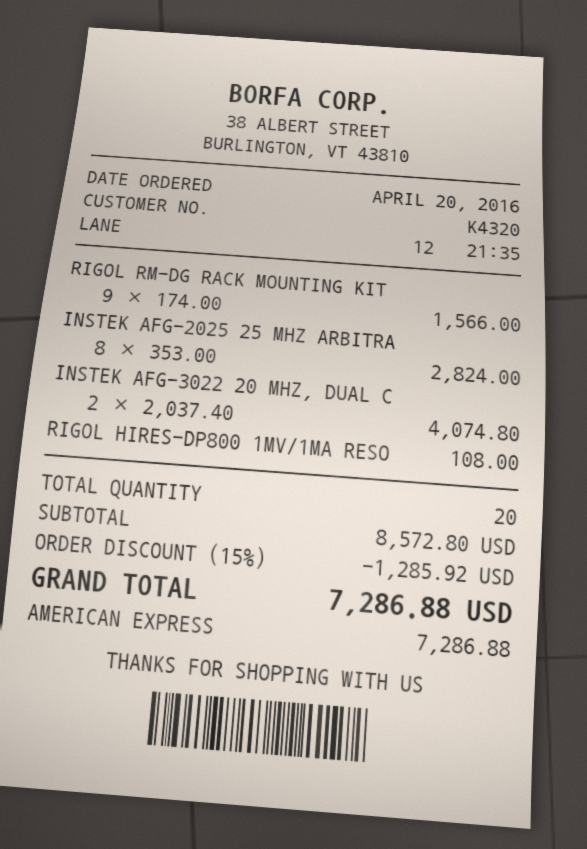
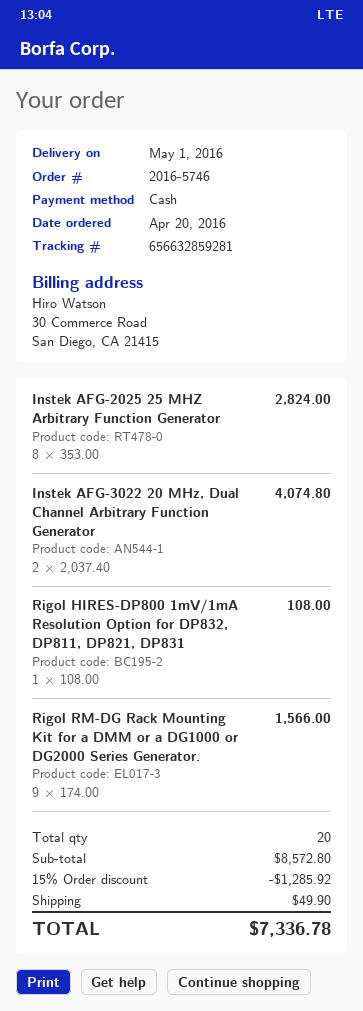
payment method: American Express -> cash
shipping: none -> 49.90
total: 7286.88 -> 7336.78

